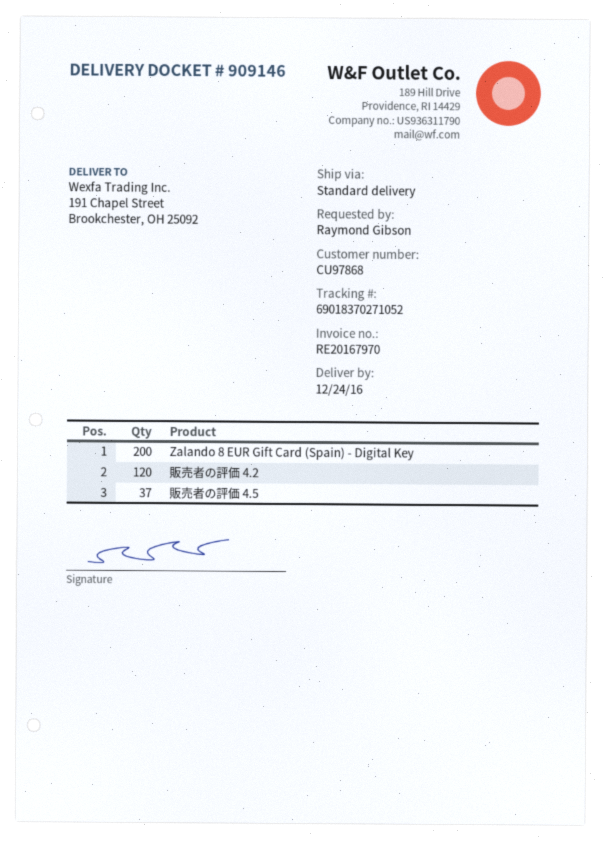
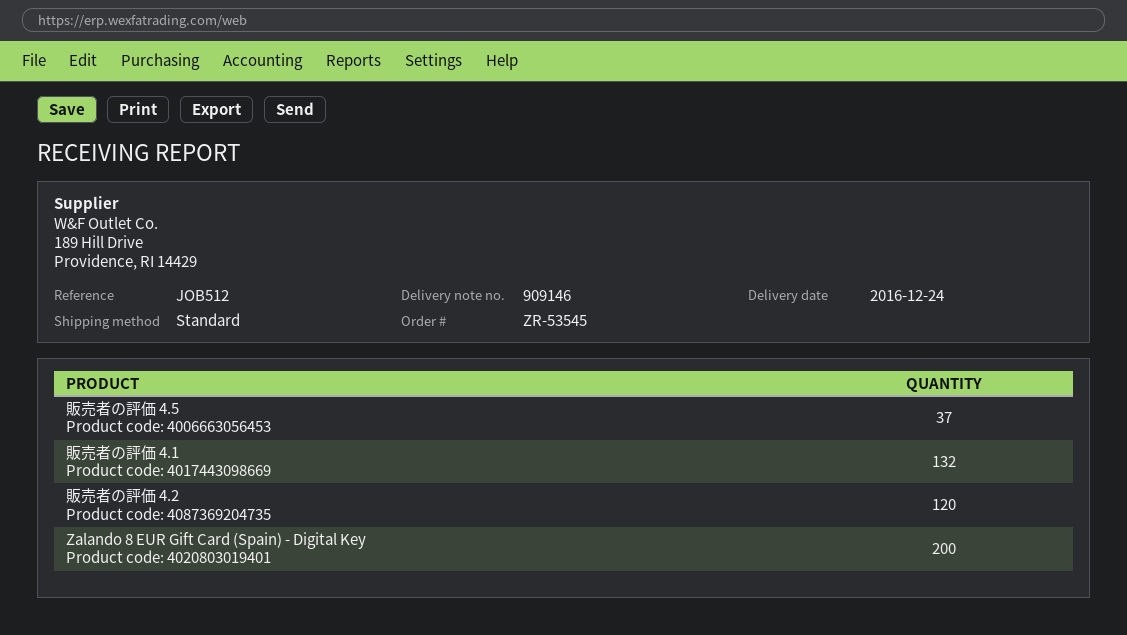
販売者の評価 4.1: none -> 132

